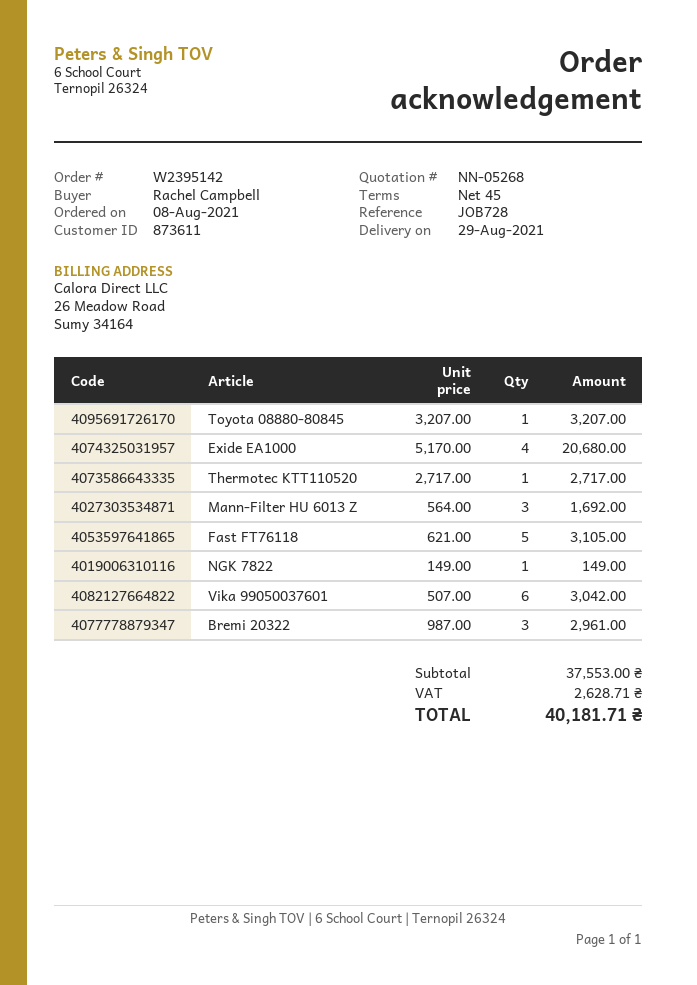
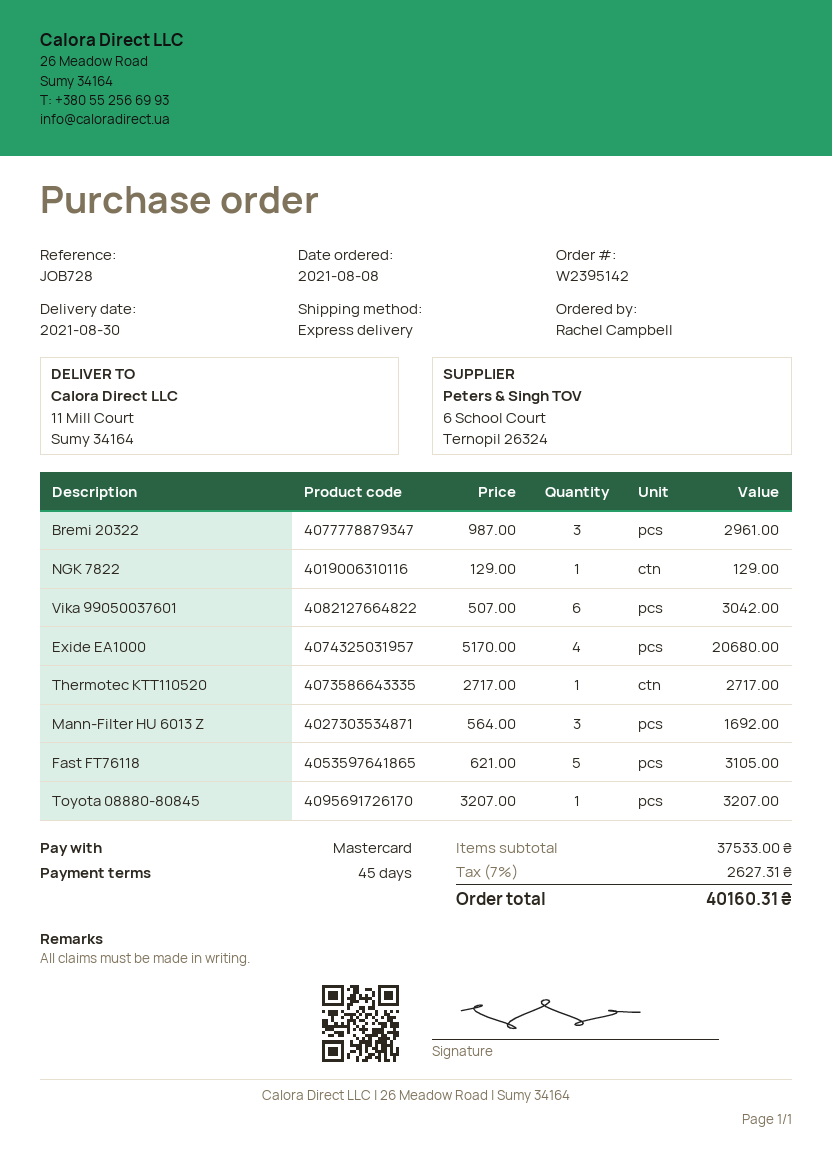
delivery date: 2021-08-29 -> 2021-08-30
NGK 7822: 1 x 149.00 = 149.00 -> 1 x 129.00 = 129.00
subtotal: 37553.00 -> 37533.00
tax: 2628.71 -> 2627.31
total: 40181.71 -> 40160.31

